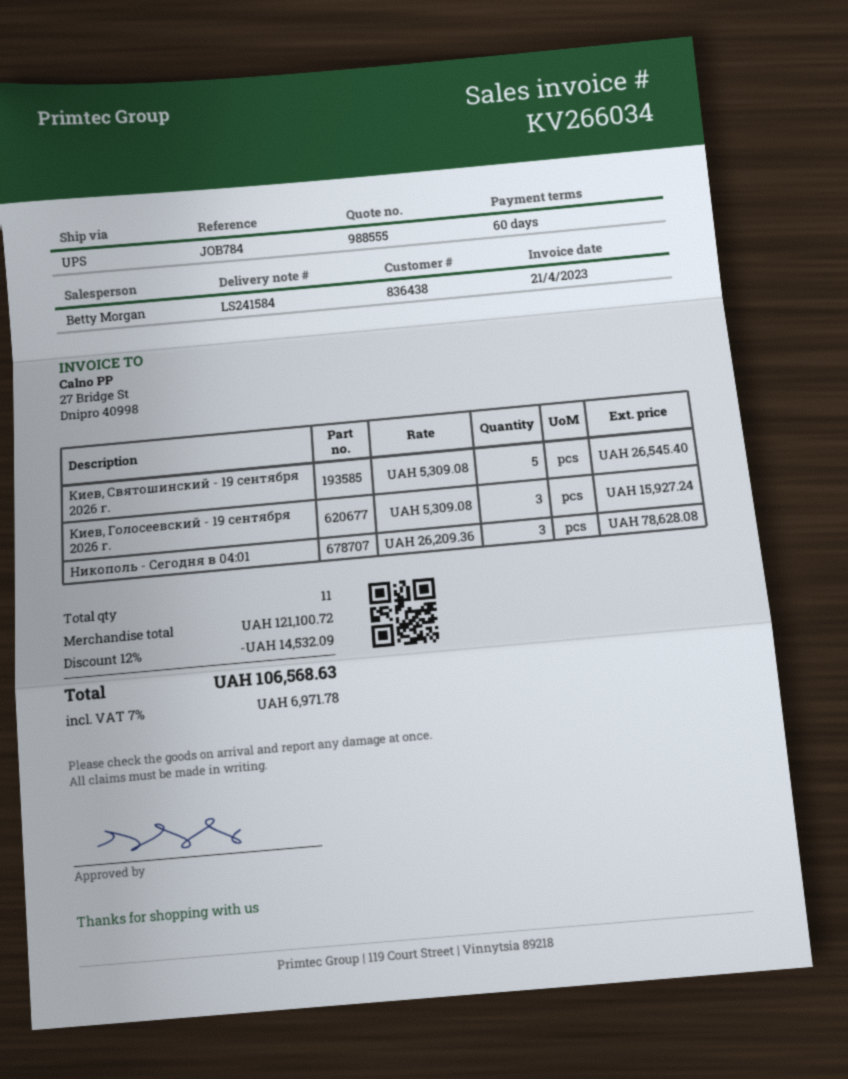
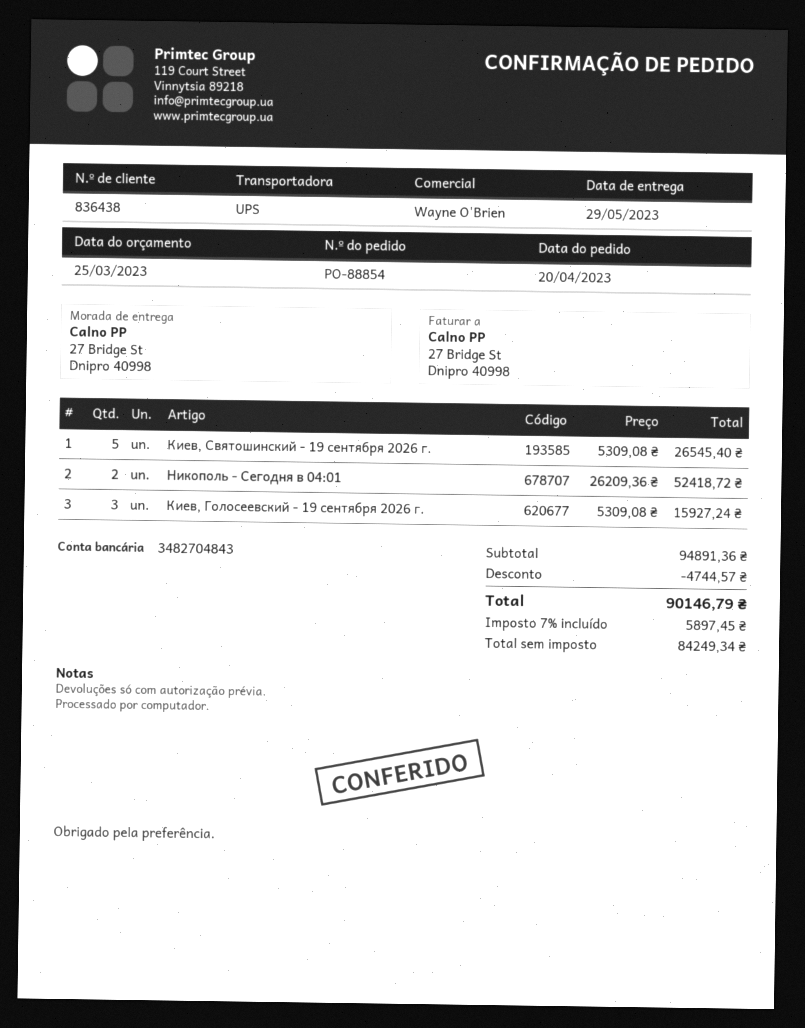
sales rep: Betty Morgan -> Wayne O'Brien
Никополь - Сегодня в 04:01: 3 x 26209.36 = 78628.08 -> 2 x 26209.36 = 52418.72
subtotal: 121100.72 -> 94891.36
discount: 14532.09 -> 4744.57
tax: 7% = 6971.78 -> 7% = 5897.45
total: 106568.63 -> 90146.79

